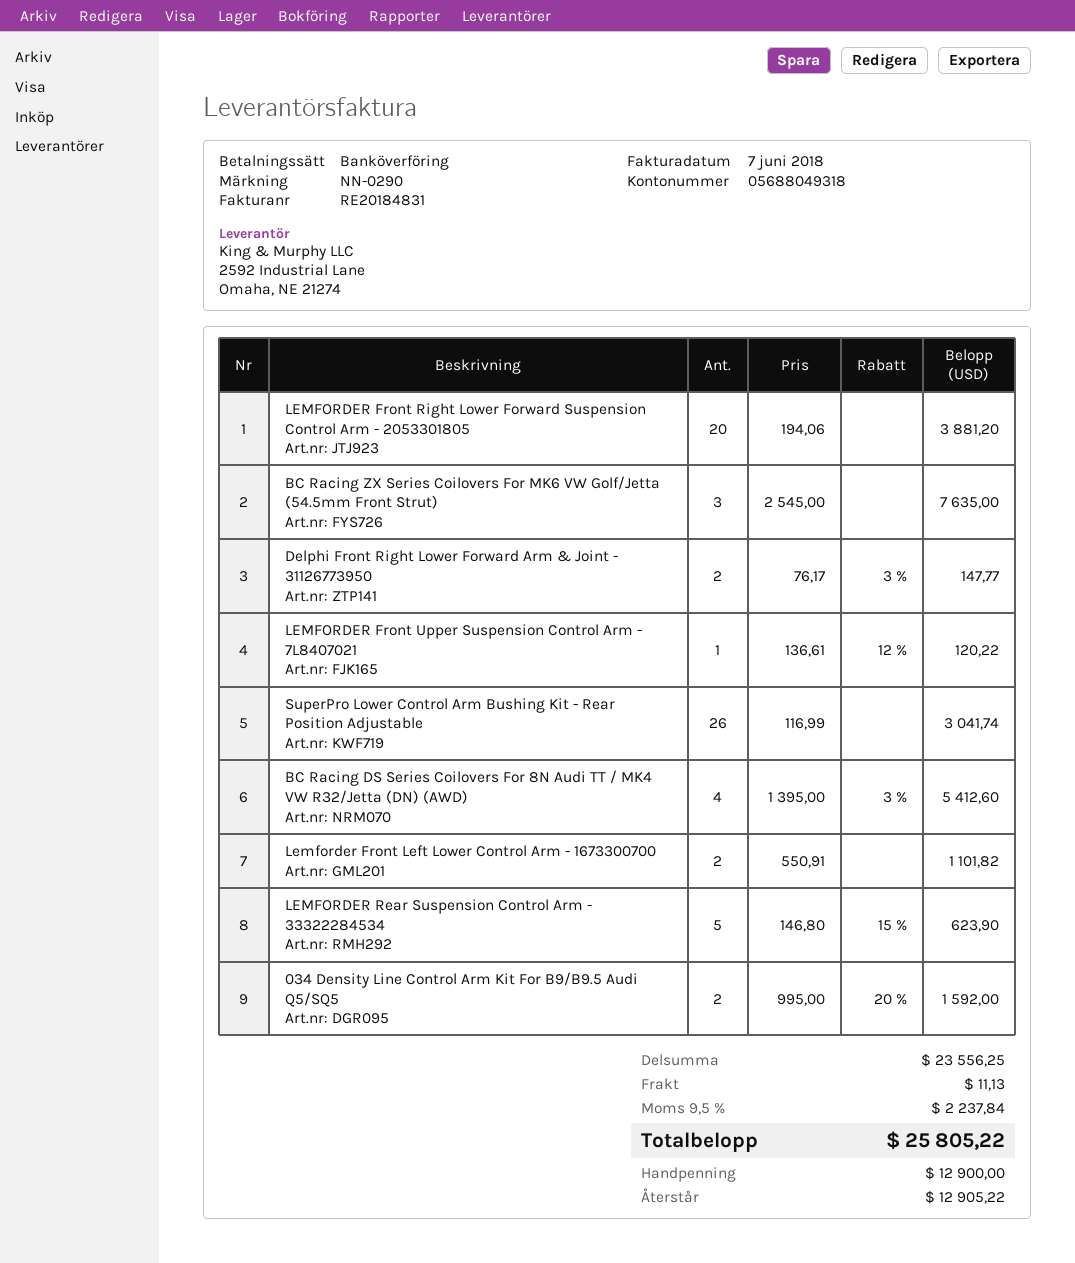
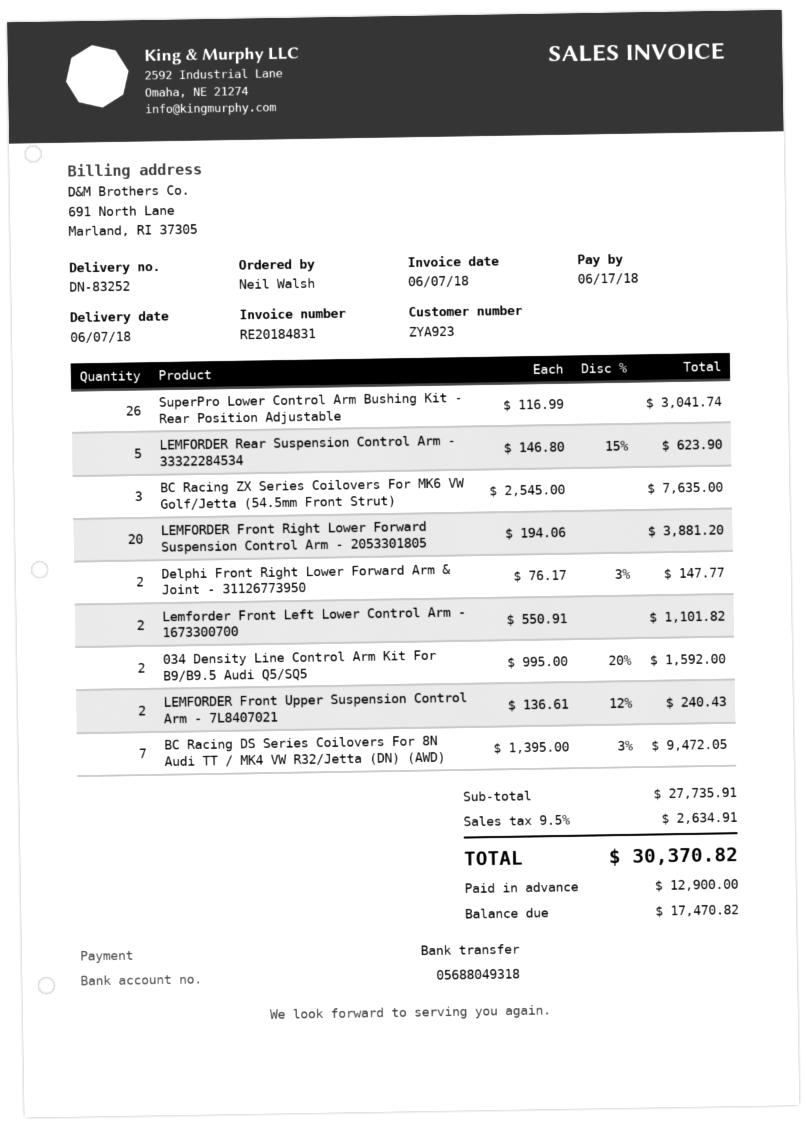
LEMFORDER Front Upper Suspension Control Arm - 7L8407021: 1 x 136.61 - 12% = 120.22 -> 2 x 136.61 - 12% = 240.43
BC Racing DS Series Coilovers For 8N Audi TT / MK4 VW R32/Jetta (DN) (AWD): 4 x 1395.00 - 3% = 5412.60 -> 7 x 1395.00 - 3% = 9472.05
subtotal: 23556.25 -> 27735.91
shipping: 11.13 -> none
tax: 9.5% = 2237.84 -> 9.5% = 2634.91
total: 25805.22 -> 30370.82
balance: 12905.22 -> 17470.82

